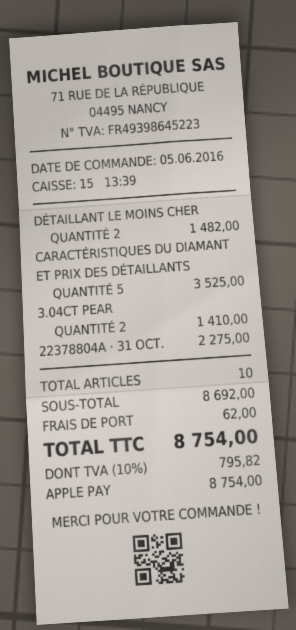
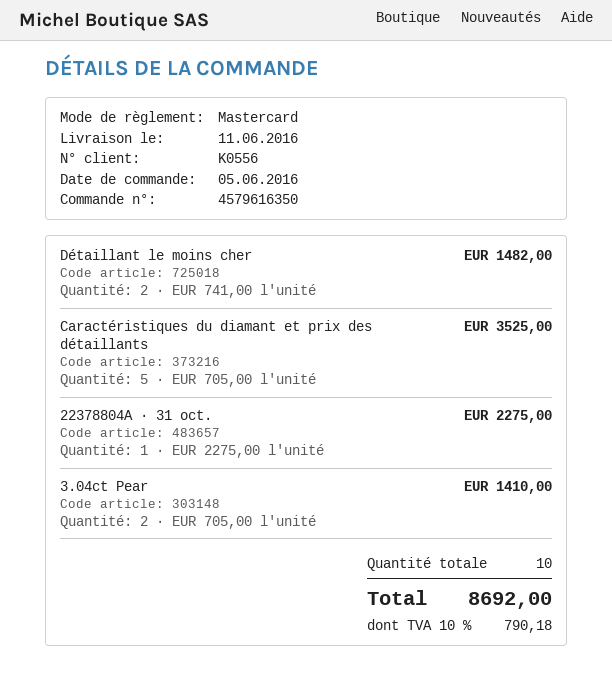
payment method: Apple Pay -> Mastercard
shipping: 62.00 -> none
tax: 10% = 795.82 -> 10% = 790.18
total: 8754.00 -> 8692.00

